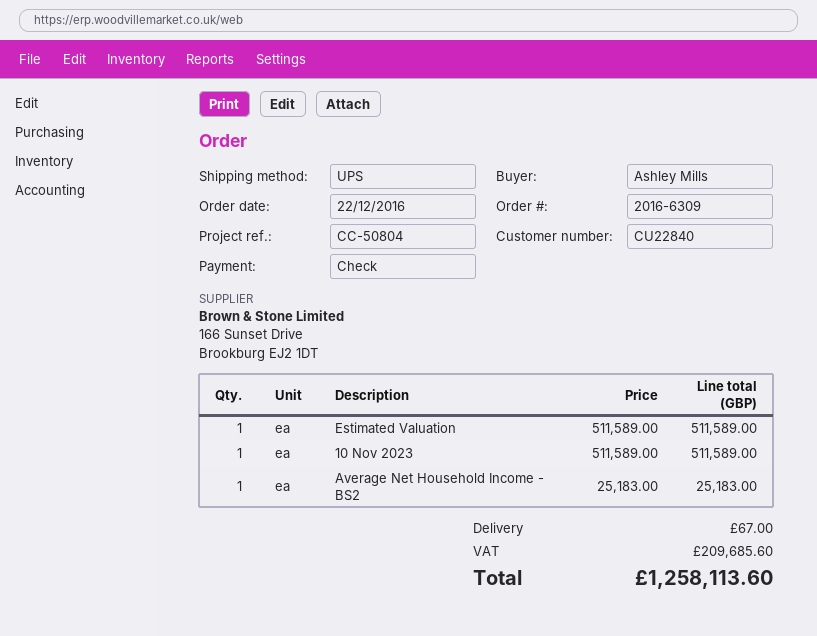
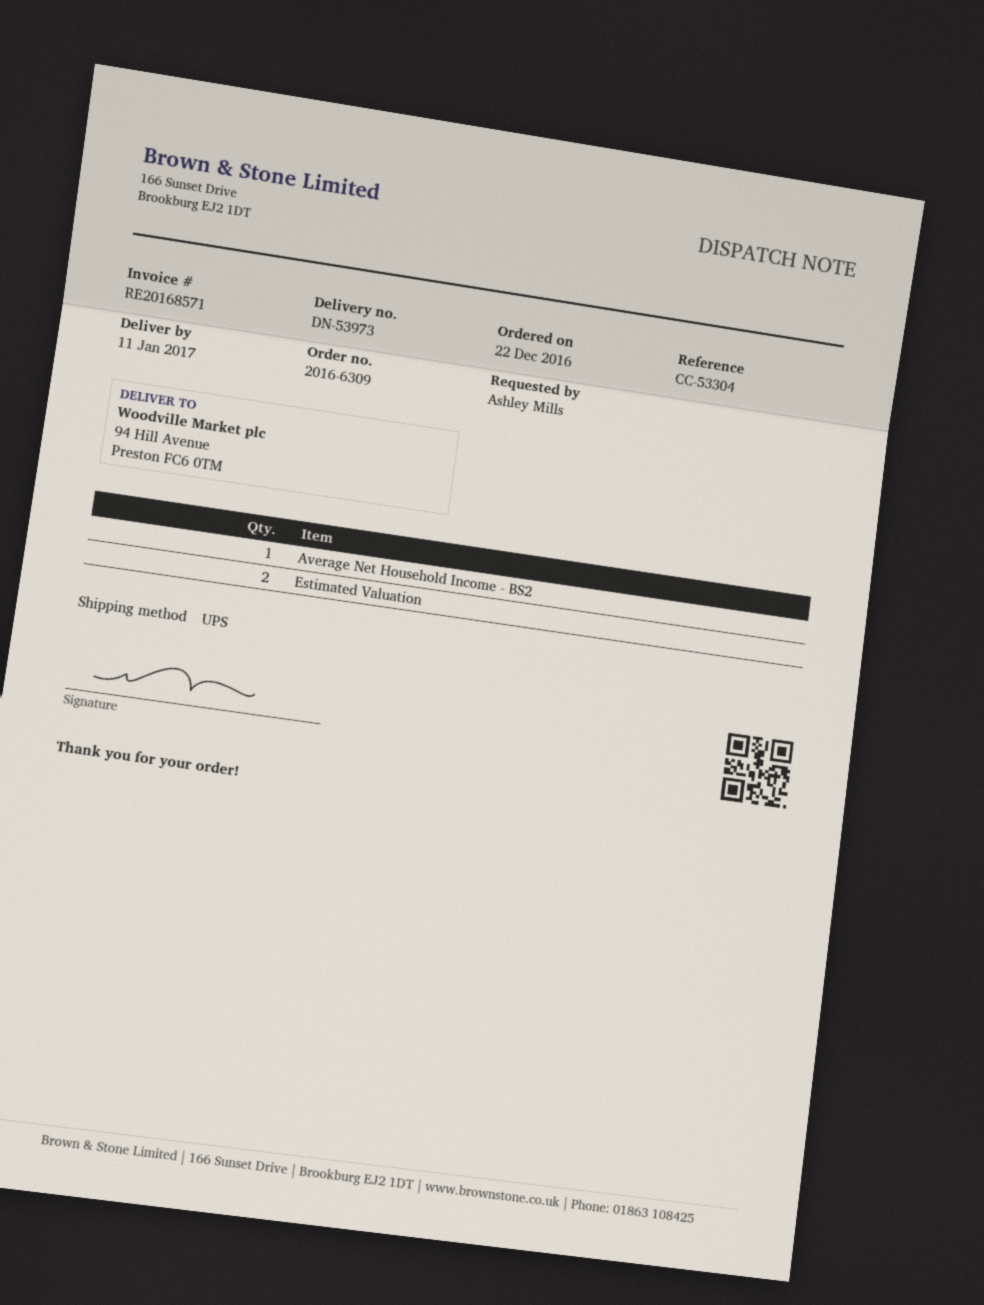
reference: CC-50804 -> CC-53304
Estimated Valuation: 1 -> 2
10 Nov 2023: 1 -> none

